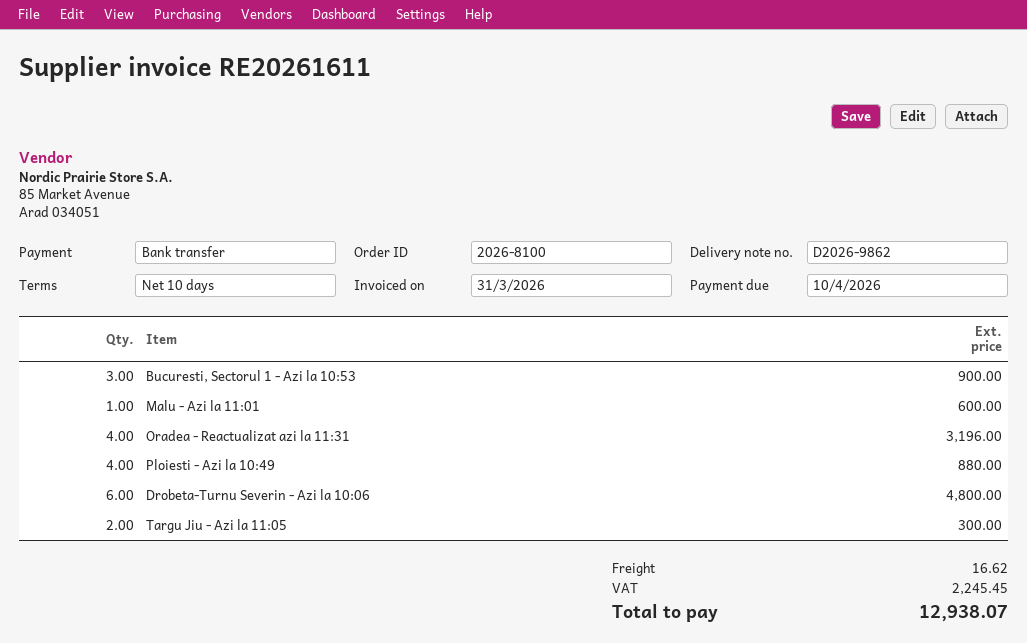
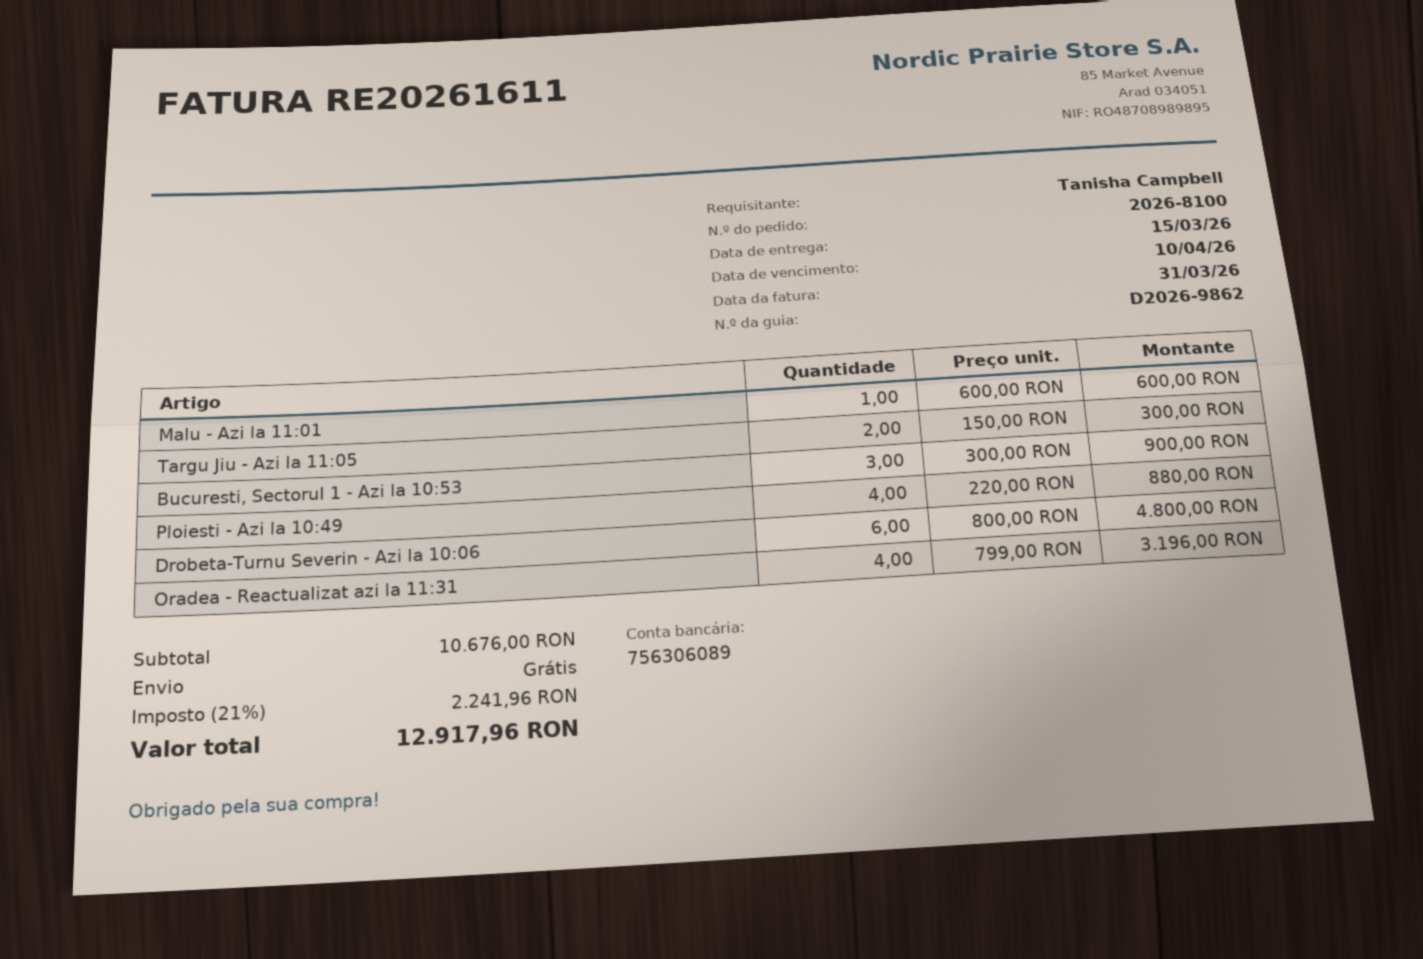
shipping: 16.62 -> 0.00
tax: 2245.45 -> 2241.96
total: 12938.07 -> 12917.96

